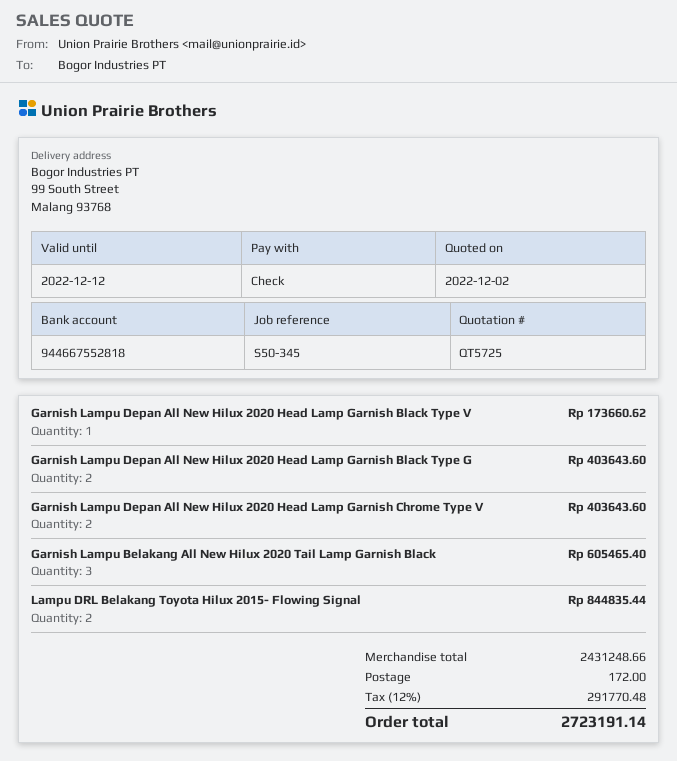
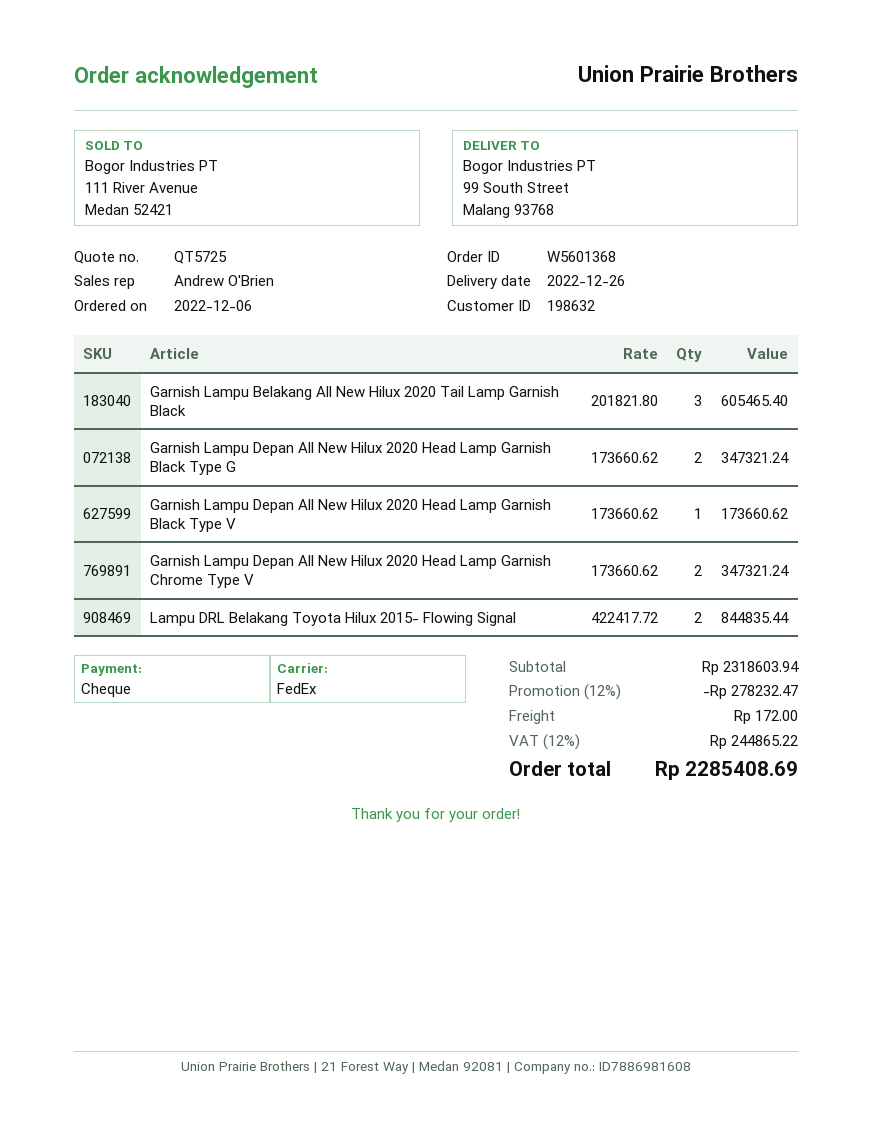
Garnish Lampu Depan All New Hilux 2020 Head Lamp Garnish Black Type G: 2 for 403643.60 -> 2 for 347321.24
Garnish Lampu Depan All New Hilux 2020 Head Lamp Garnish Chrome Type V: 2 for 403643.60 -> 2 for 347321.24
subtotal: 2431248.66 -> 2318603.94
discount: none -> 12% = 278232.47
tax: 12% = 291770.48 -> 12% = 244865.22
total: 2723191.14 -> 2285408.69

